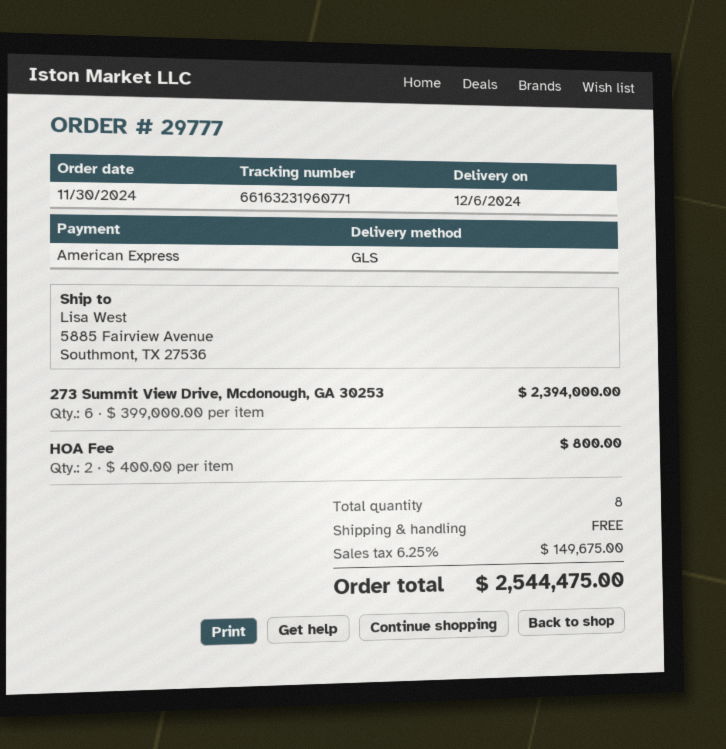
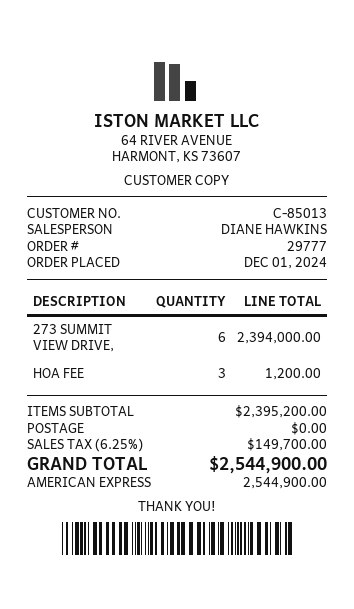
order date: 2024-11-30 -> 2024-12-01
HOA Fee: 2 for 800.00 -> 3 for 1200.00
tax: 6.25% = 149675.00 -> 6.25% = 149700.00
total: 2544475.00 -> 2544900.00

